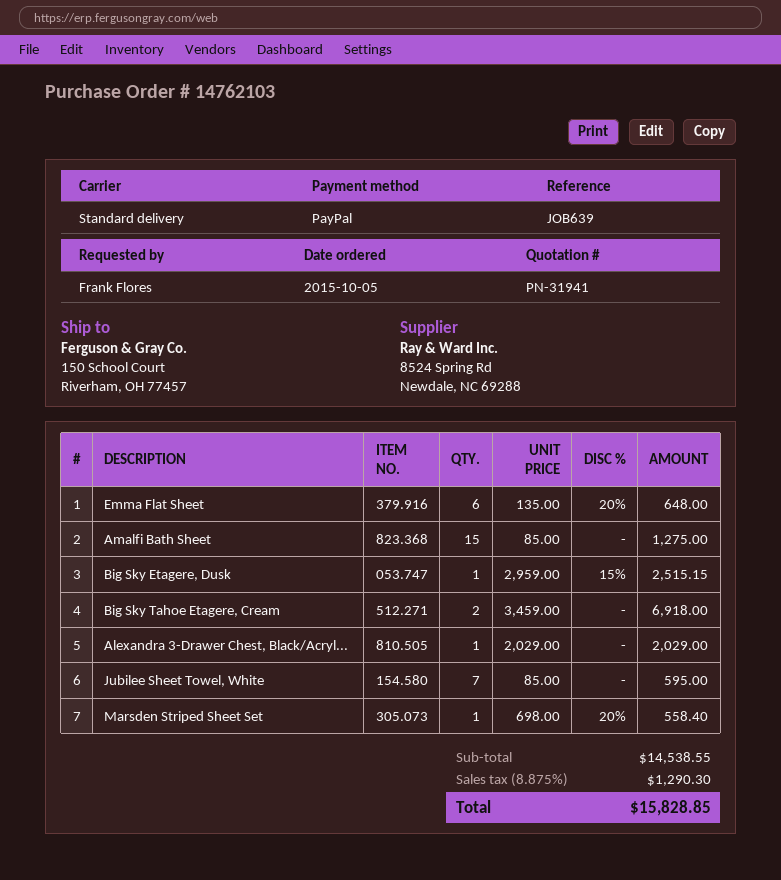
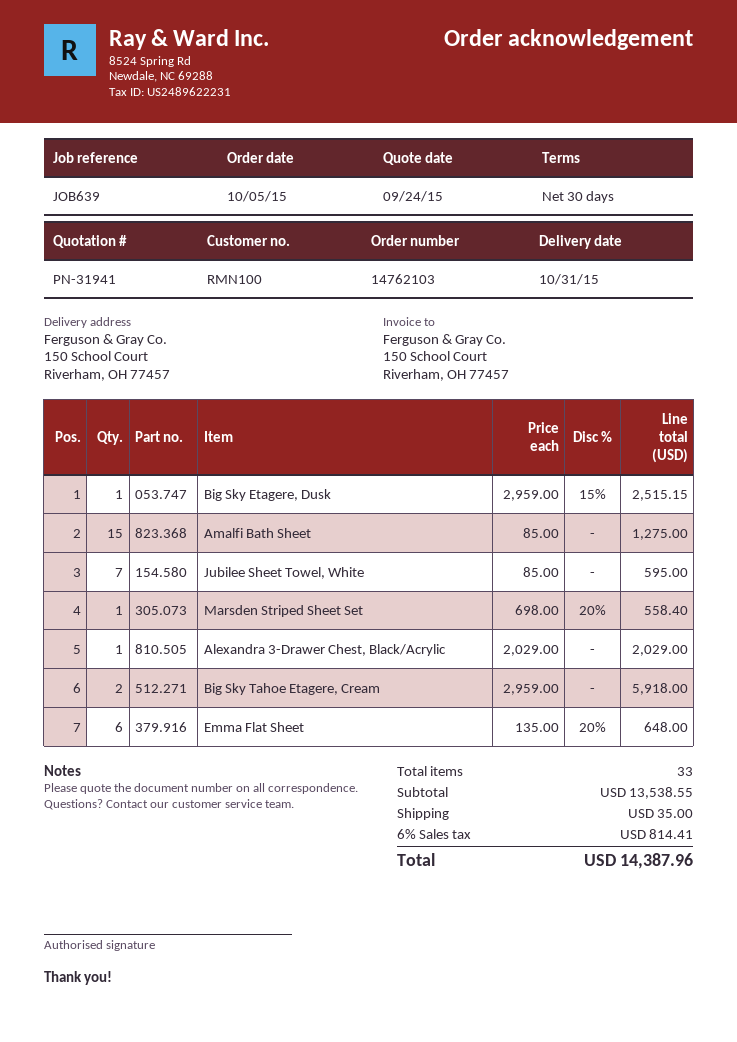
Big Sky Tahoe Etagere, Cream: 2 x 3459.00 = 6918.00 -> 2 x 2959.00 = 5918.00
subtotal: 14538.55 -> 13538.55
shipping: none -> 35.00
tax: 8.875% = 1290.30 -> 6% = 814.41
total: 15828.85 -> 14387.96

